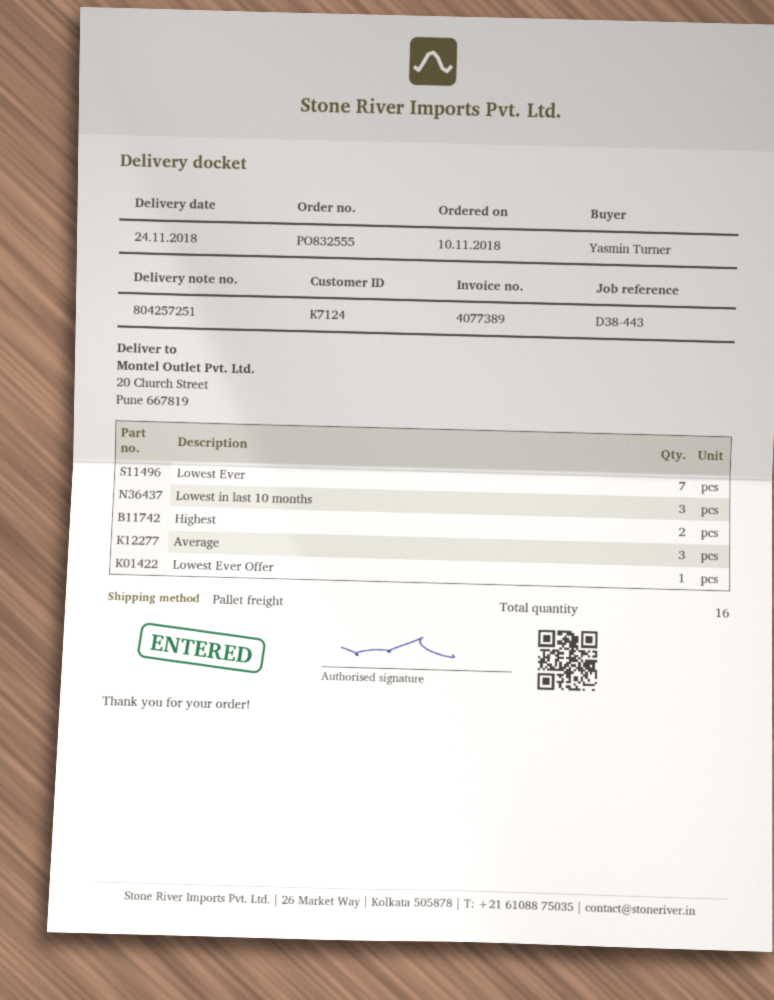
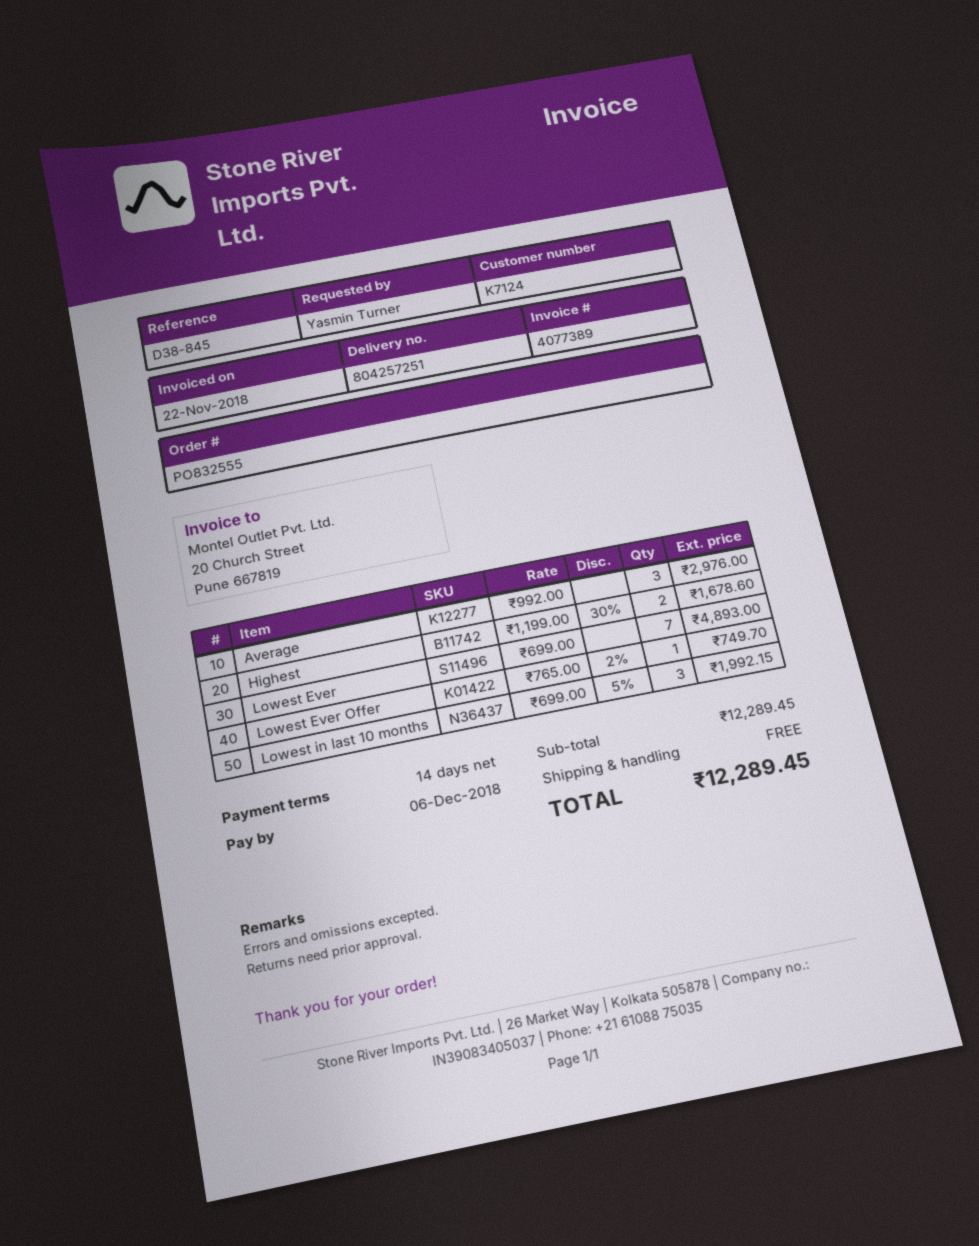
reference: D38-443 -> D38-845

